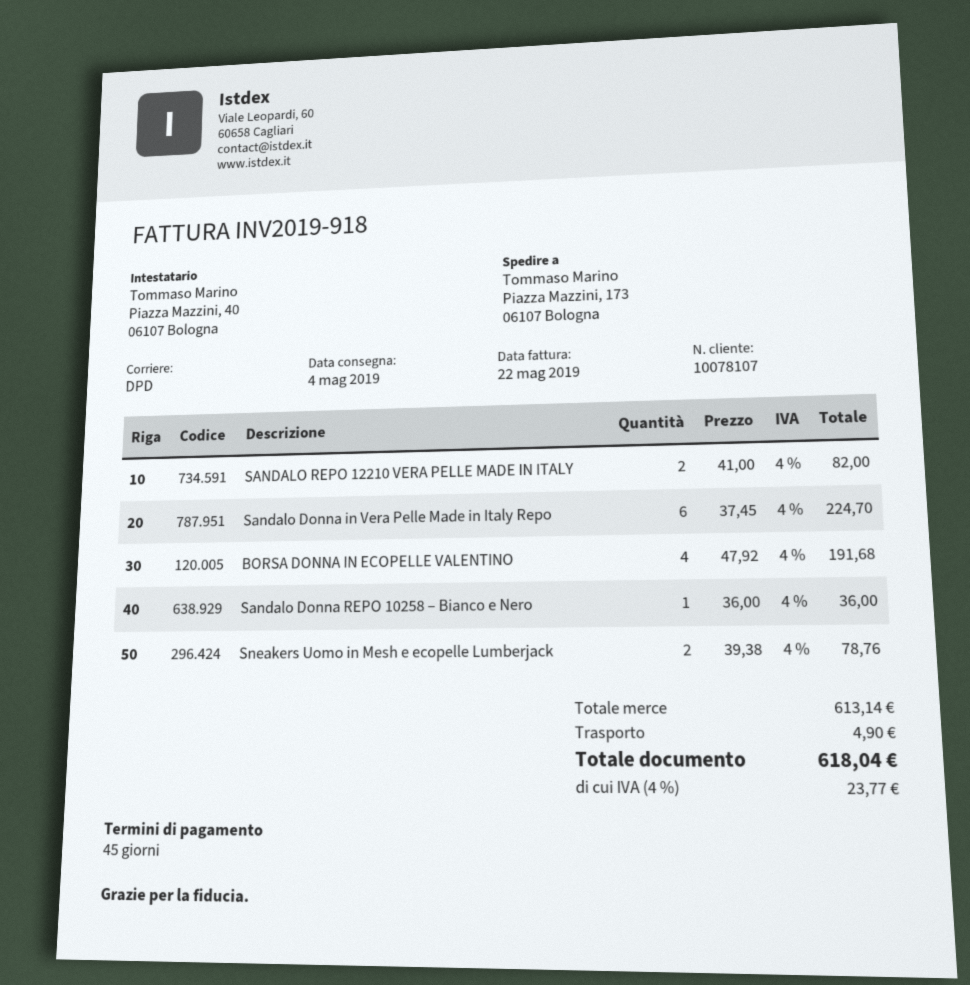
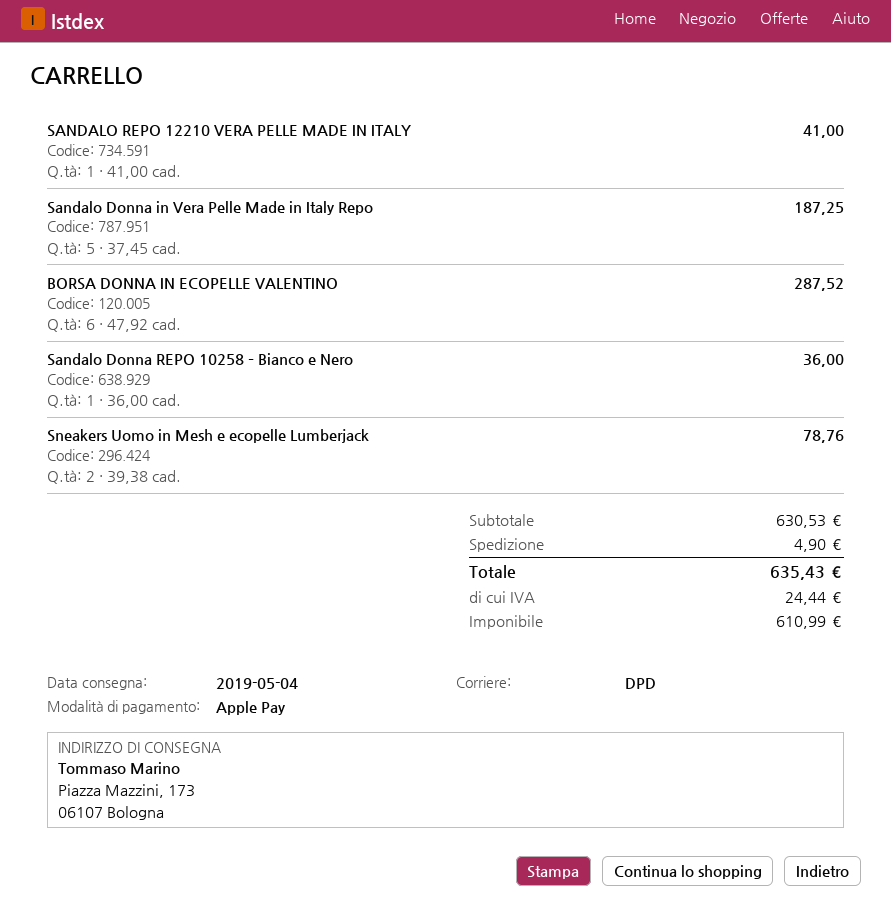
SANDALO REPO 12210 VERA PELLE MADE IN ITALY: 2 x 41.00 = 82.00 -> 1 x 41.00 = 41.00
Sandalo Donna in Vera Pelle Made in Italy Repo: 6 x 37.45 = 224.70 -> 5 x 37.45 = 187.25
BORSA DONNA IN ECOPELLE VALENTINO: 4 x 47.92 = 191.68 -> 6 x 47.92 = 287.52
subtotal: 613.14 -> 630.53
tax: 23.77 -> 24.44
total: 618.04 -> 635.43

